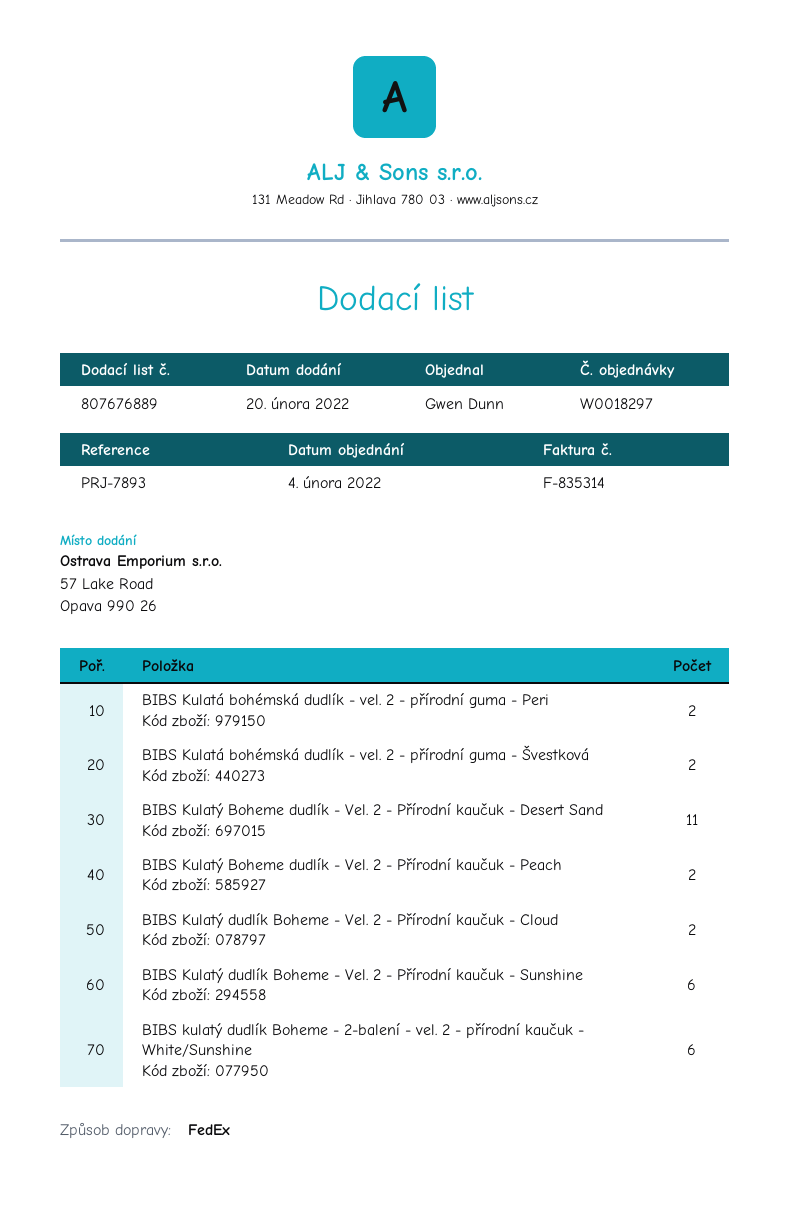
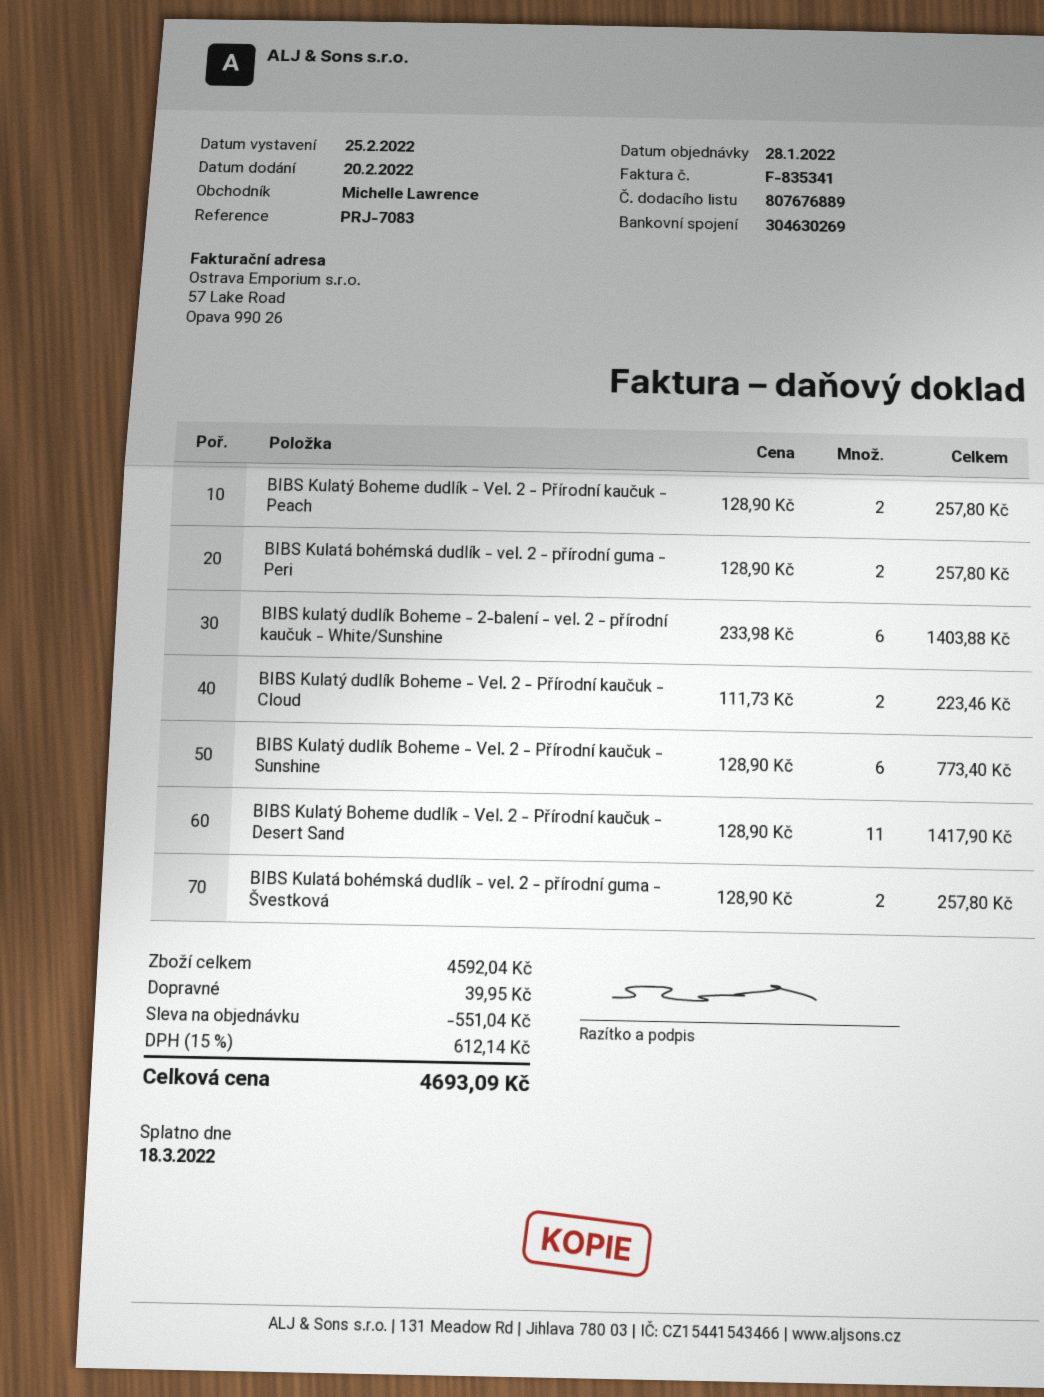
order date: 2022-02-04 -> 2022-01-28
invoice number: F-835314 -> F-835341
reference: PRJ-7893 -> PRJ-7083

